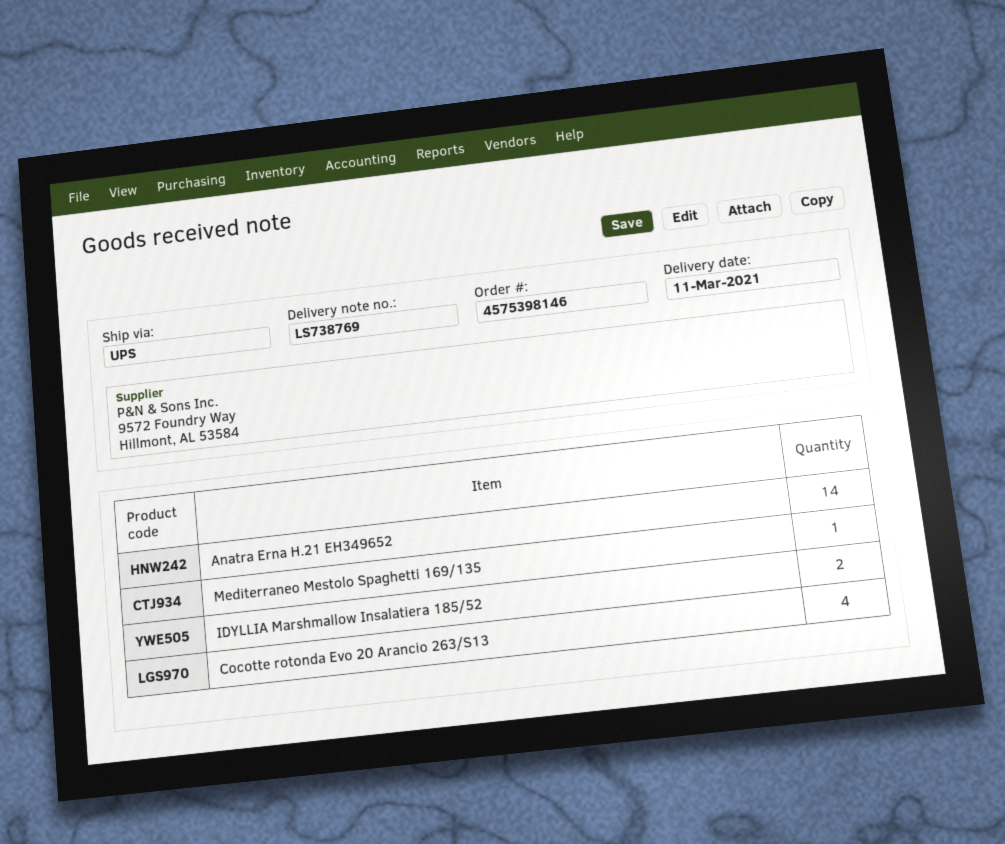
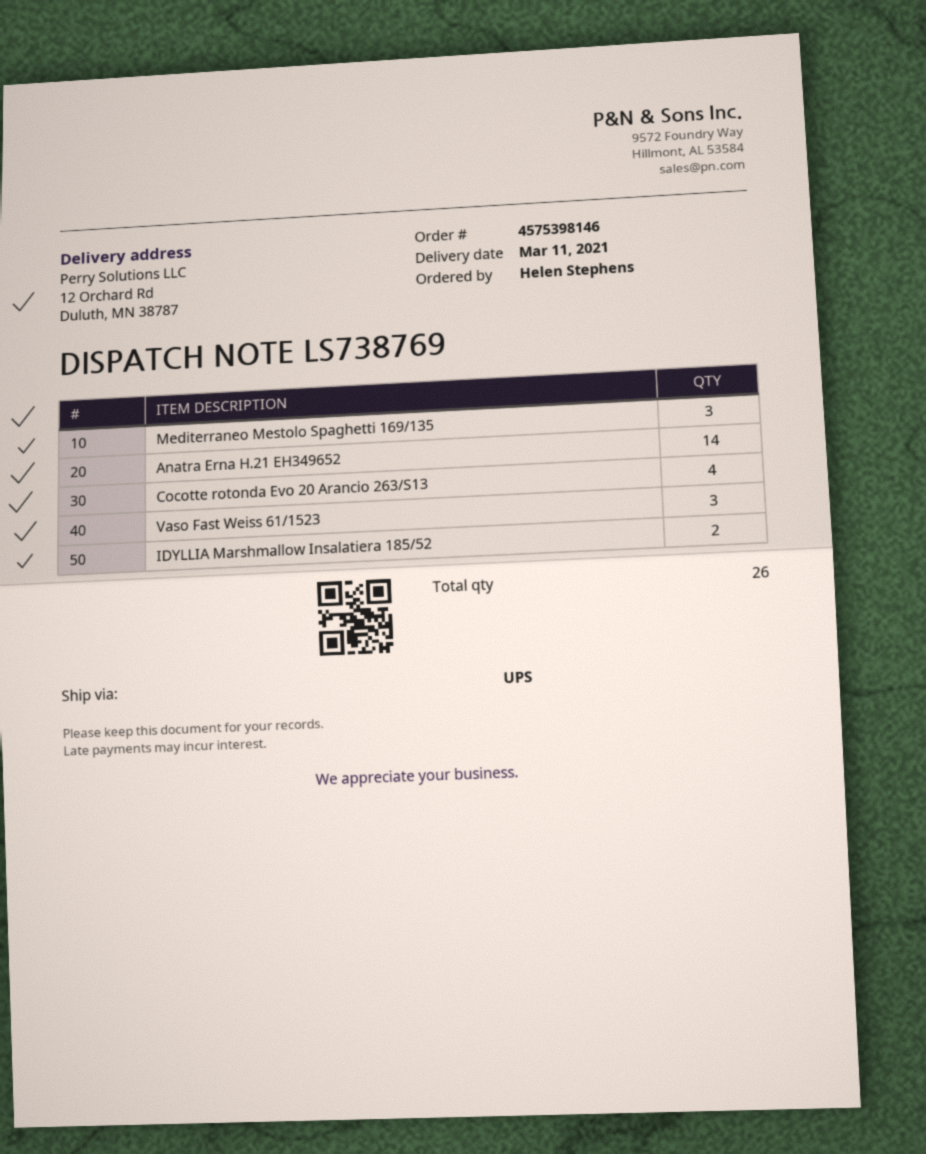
Mediterraneo Mestolo Spaghetti 169/135: 1 -> 3
Vaso Fast Weiss 61/1523: none -> 3

